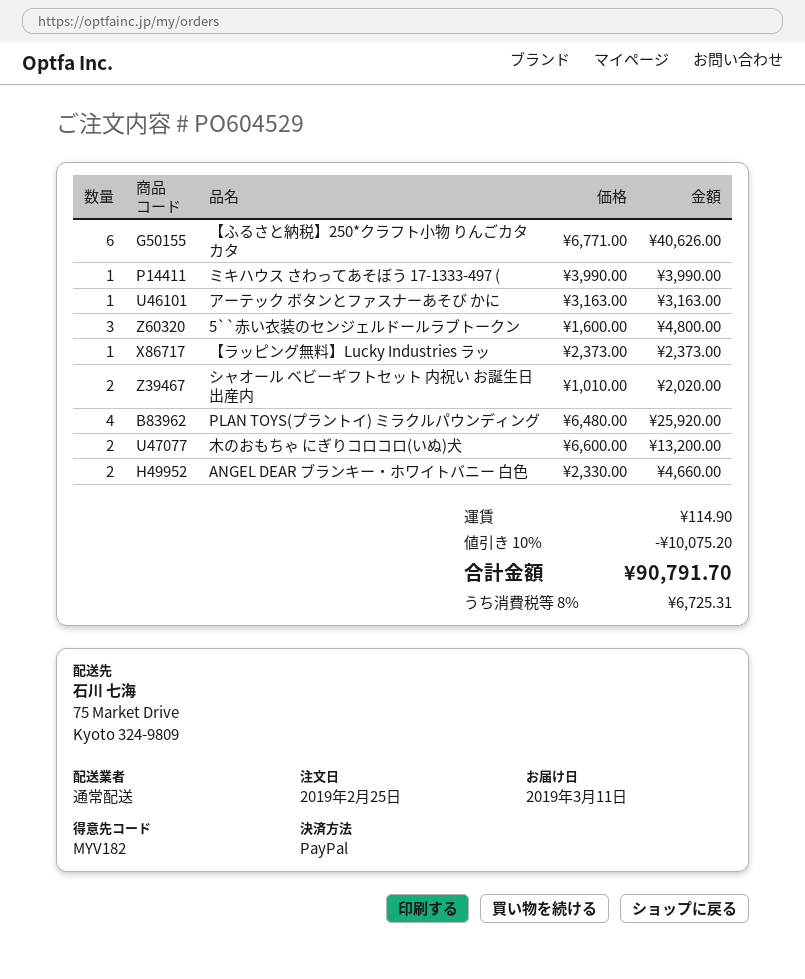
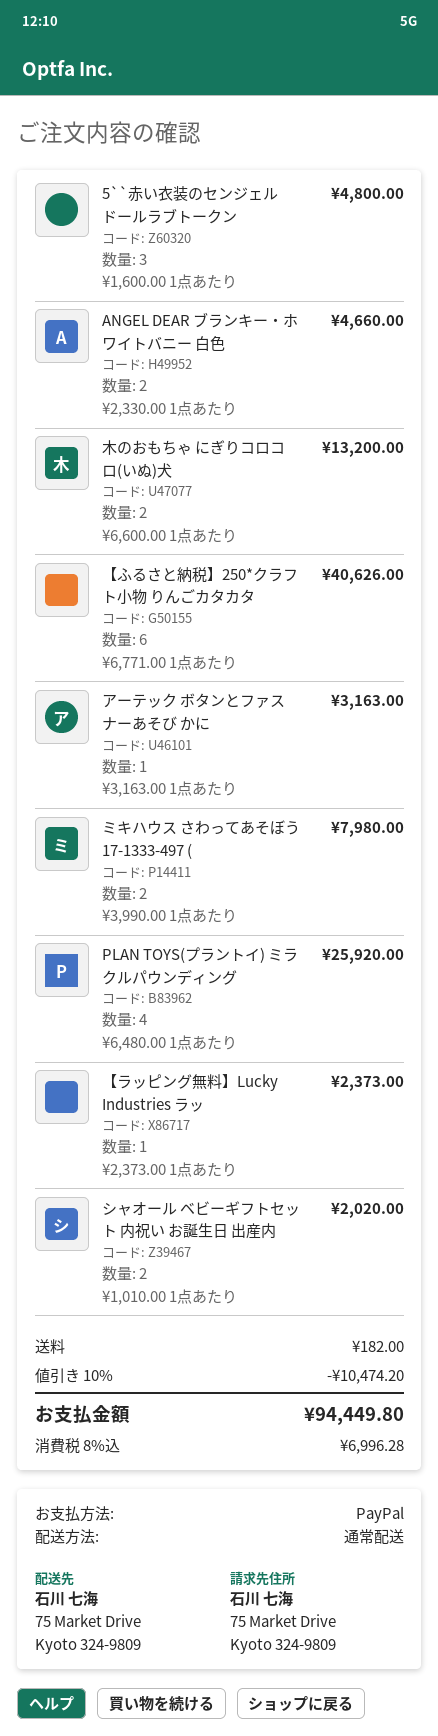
ミキハウス さわってあそぼう 17-1333-497 (: 1 x 3990.00 = 3990.00 -> 2 x 3990.00 = 7980.00
discount: 10% = 10075.20 -> 10% = 10474.20
shipping: 114.90 -> 182.00
tax: 8% = 6725.31 -> 8% = 6996.28
total: 90791.70 -> 94449.80

